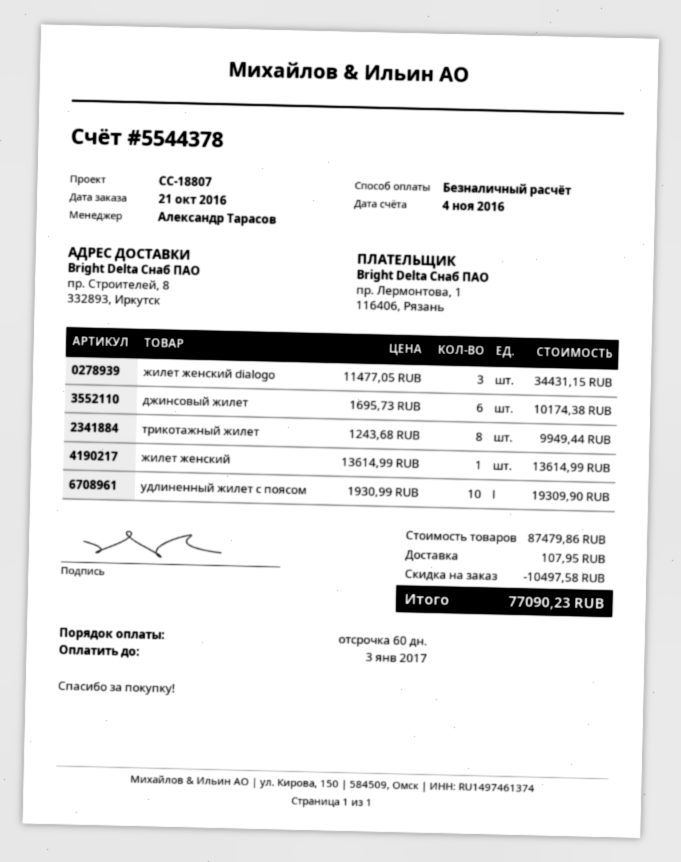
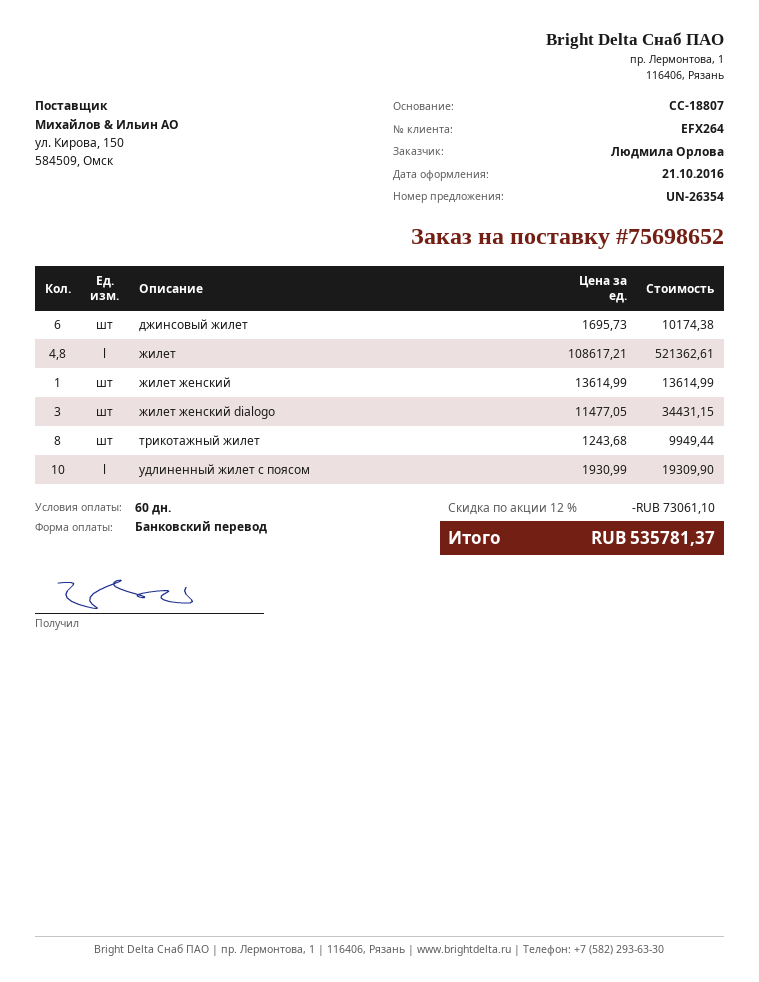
жилет: none -> 4.8 x 108617.21 = 521362.61
discount: 10497.58 -> 73061.10
shipping: 107.95 -> none
total: 77090.23 -> 535781.37

